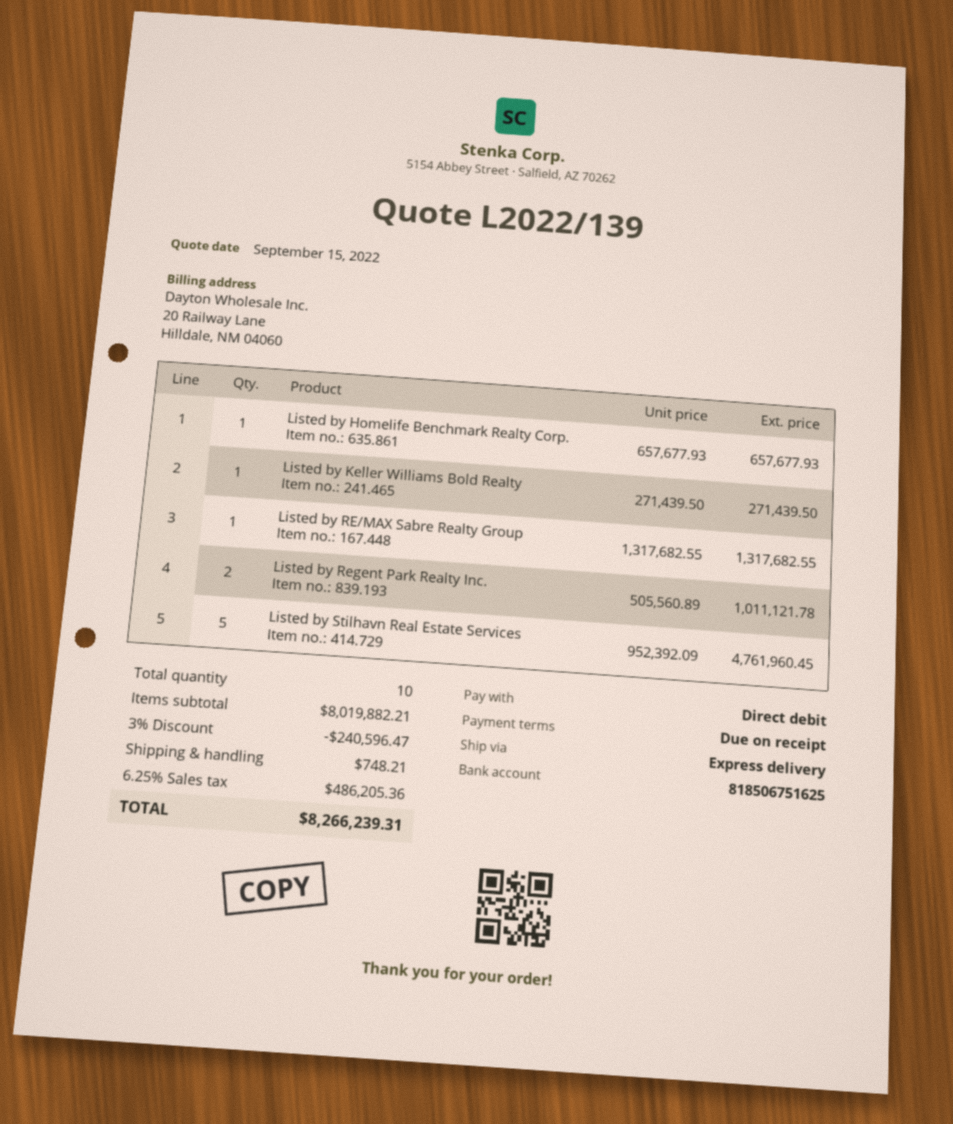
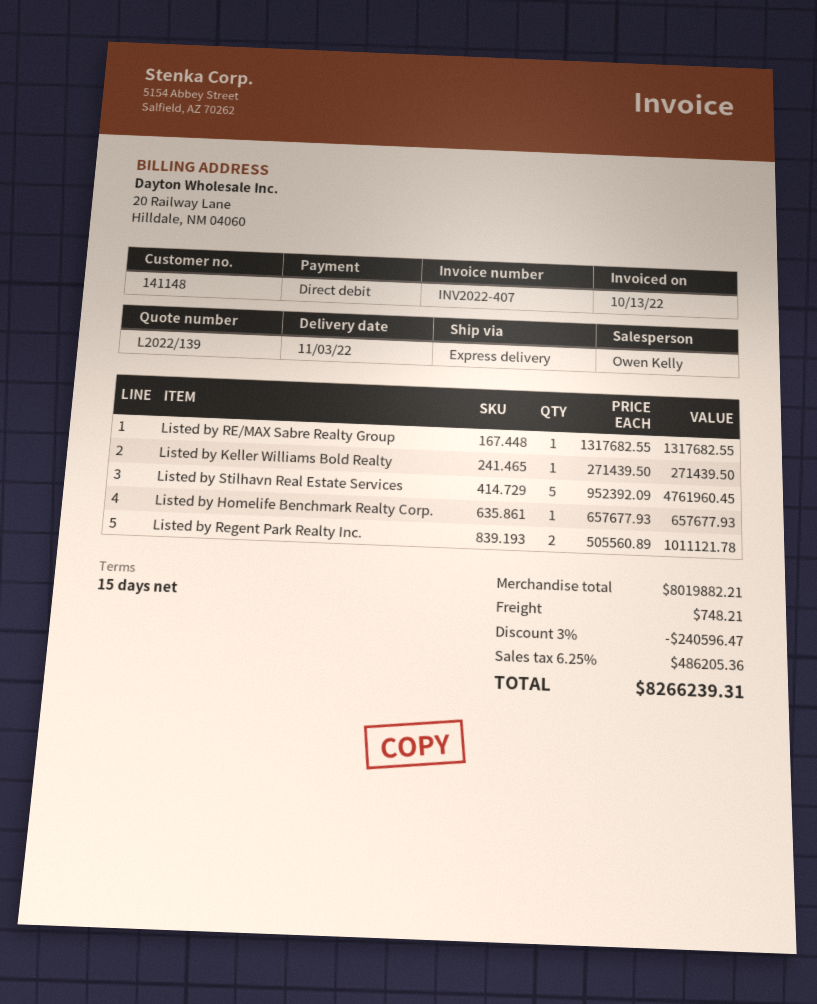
payment terms: on receipt -> 15 days

